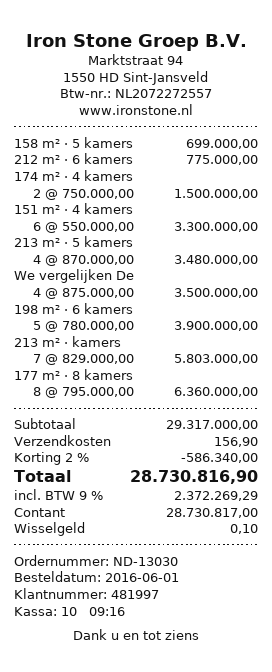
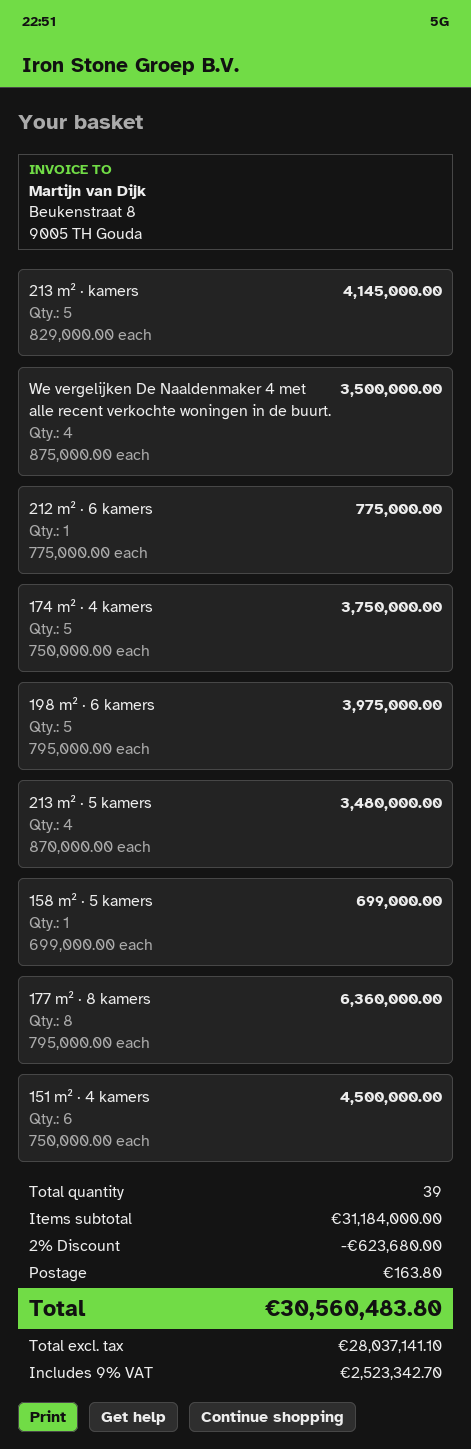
174 m² · 4 kamers: 2 x 750000.00 = 1500000.00 -> 5 x 750000.00 = 3750000.00
151 m² · 4 kamers: 6 x 550000.00 = 3300000.00 -> 6 x 750000.00 = 4500000.00
198 m² · 6 kamers: 5 x 780000.00 = 3900000.00 -> 5 x 795000.00 = 3975000.00
213 m² · kamers: 7 x 829000.00 = 5803000.00 -> 5 x 829000.00 = 4145000.00
subtotal: 29317000.00 -> 31184000.00
discount: 2% = 586340.00 -> 2% = 623680.00
shipping: 156.90 -> 163.80
tax: 9% = 2372269.29 -> 9% = 2523342.70
total: 28730816.90 -> 30560483.80

